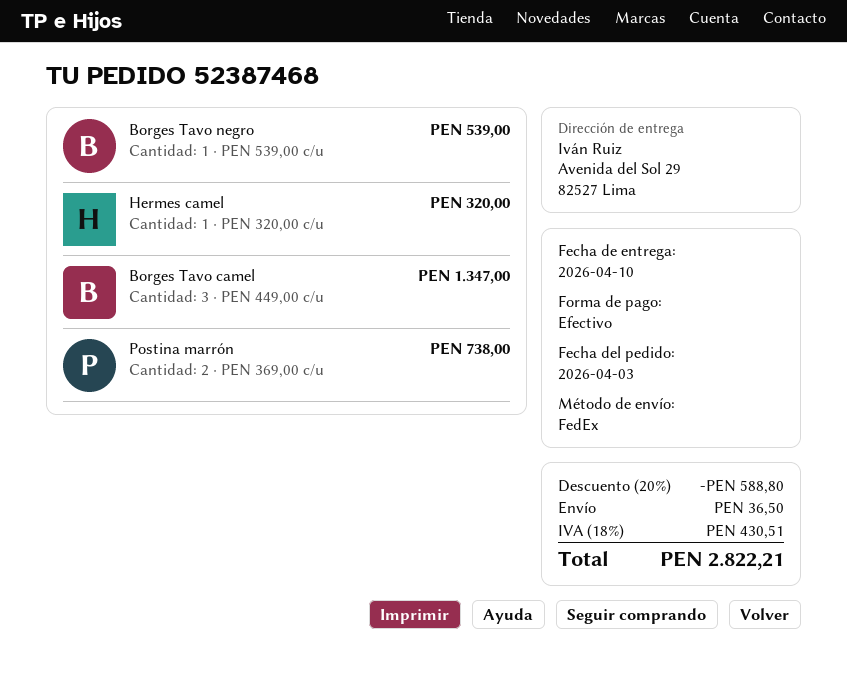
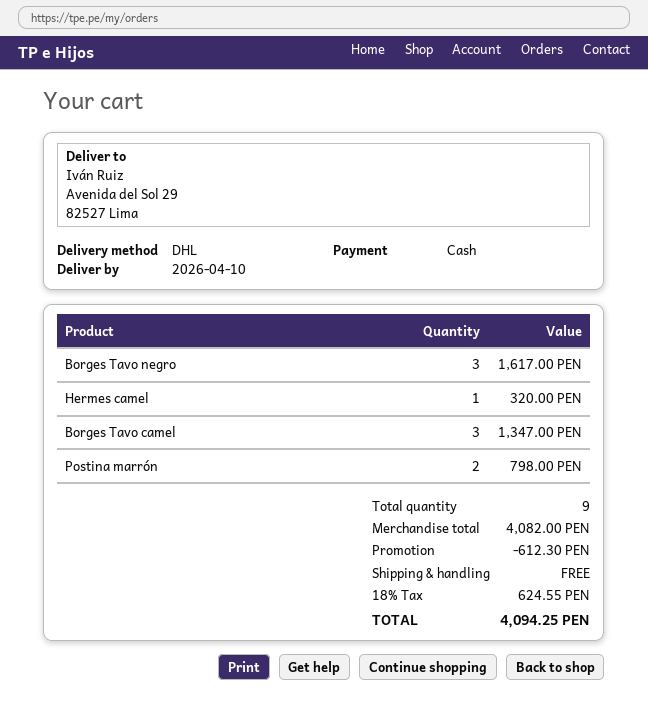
shipping method: FedEx -> DHL
Borges Tavo negro: 1 for 539.00 -> 3 for 1617.00
Postina marrón: 2 for 738.00 -> 2 for 798.00
discount: 588.80 -> 612.30
shipping: 36.50 -> 0.00
tax: 18% = 430.51 -> 18% = 624.55
total: 2822.21 -> 4094.25

